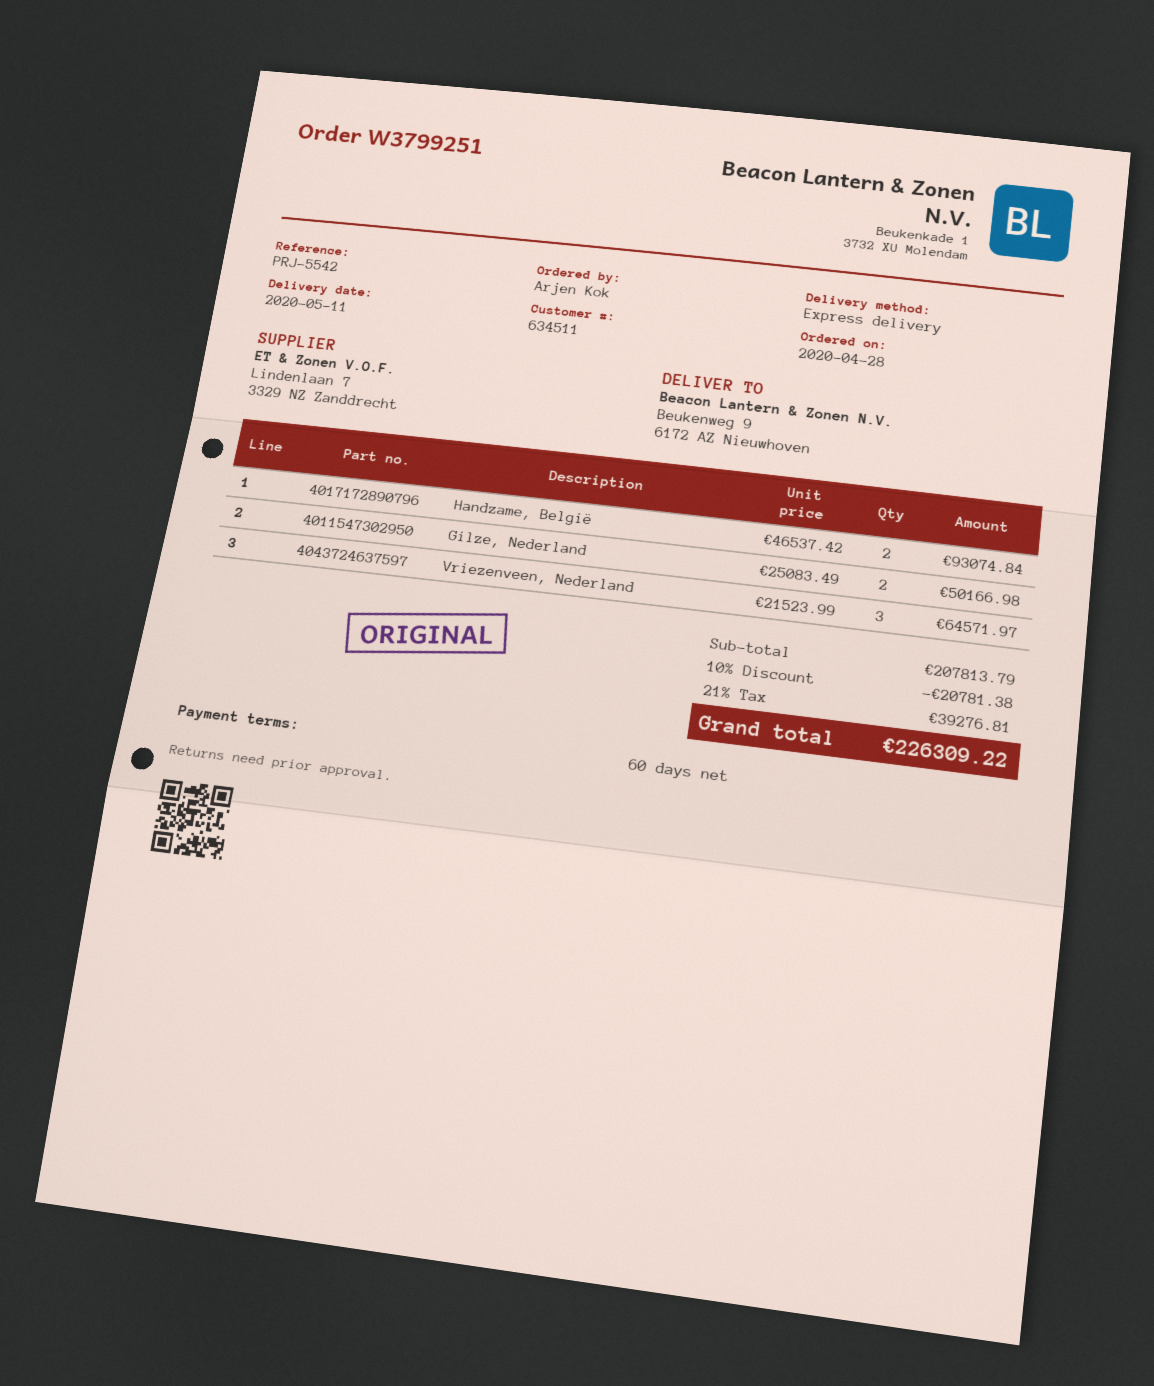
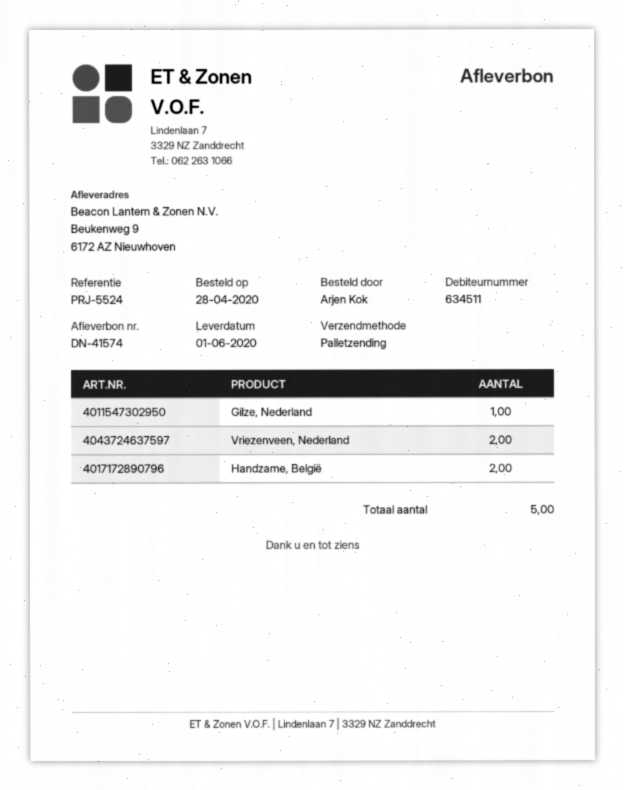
delivery date: 2020-05-11 -> 2020-06-01
reference: PRJ-5542 -> PRJ-5524
shipping method: express -> pallet freight
Gilze, Nederland: 2 -> 1
Vriezenveen, Nederland: 3 -> 2

